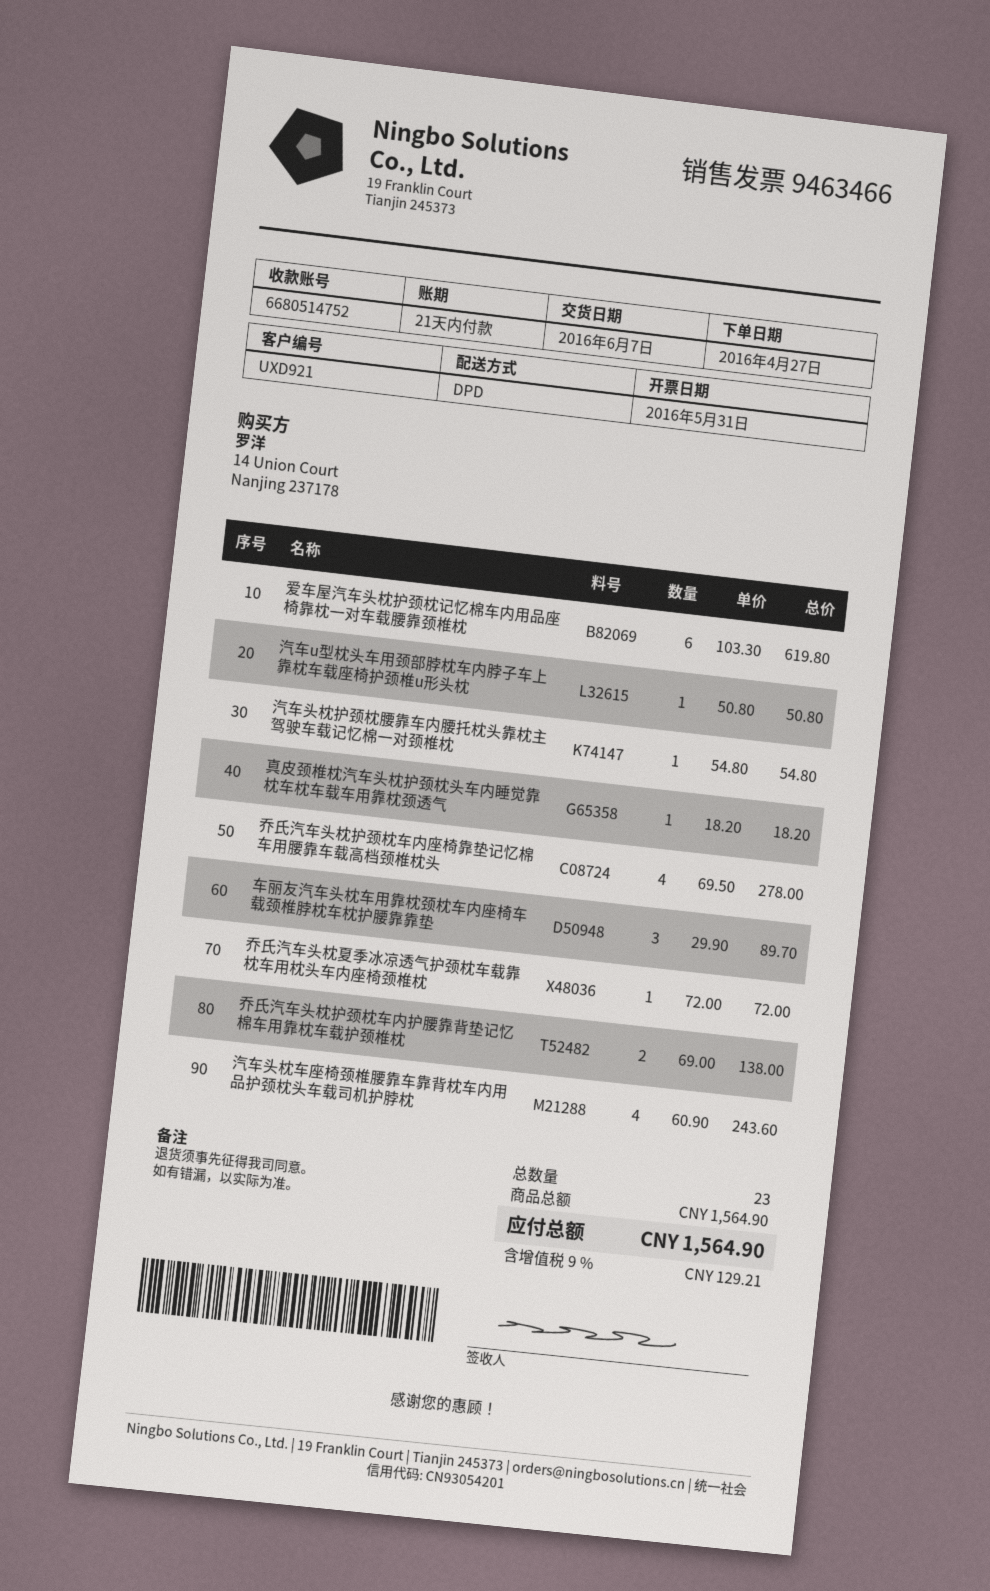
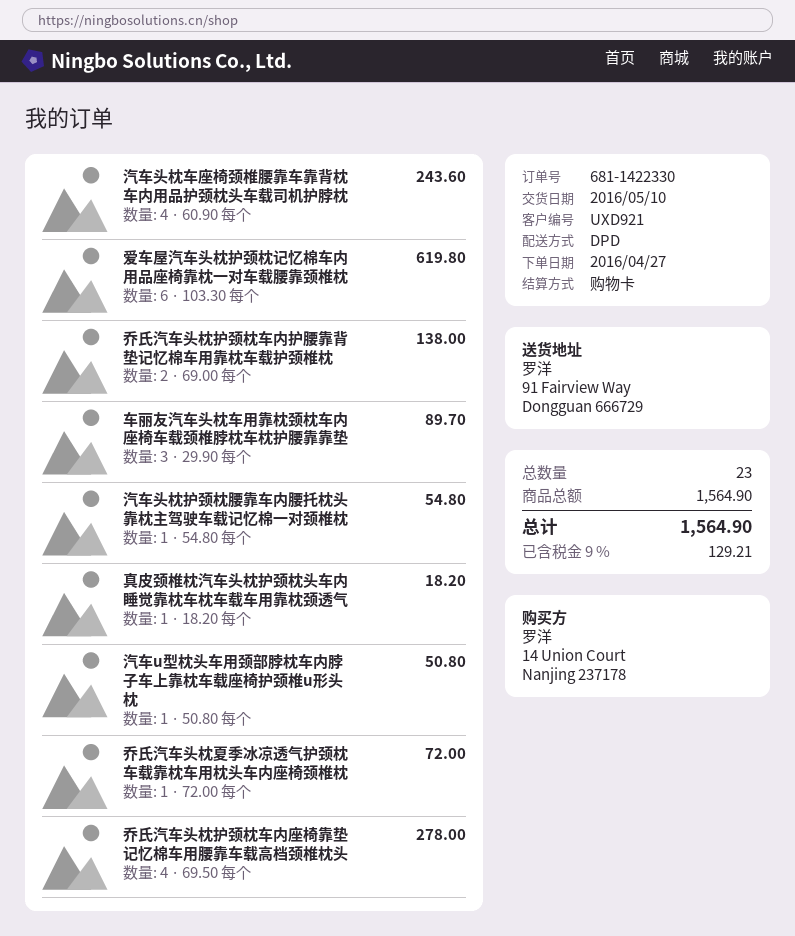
delivery date: 2016-06-07 -> 2016-05-10

